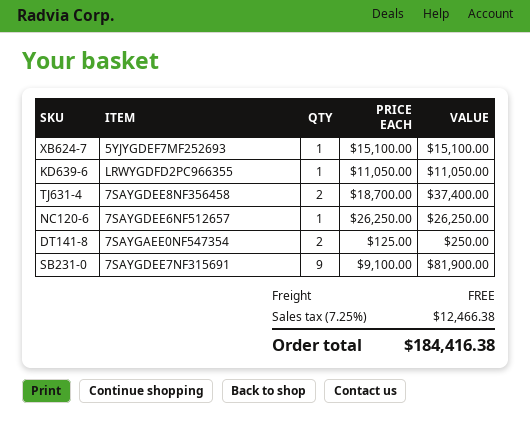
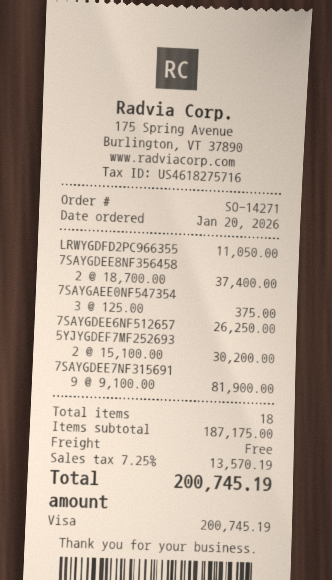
5YJYGDEF7MF252693: 1 x 15100.00 = 15100.00 -> 2 x 15100.00 = 30200.00
7SAYGAEE0NF547354: 2 x 125.00 = 250.00 -> 3 x 125.00 = 375.00
tax: 7.25% = 12466.38 -> 7.25% = 13570.19
total: 184416.38 -> 200745.19

